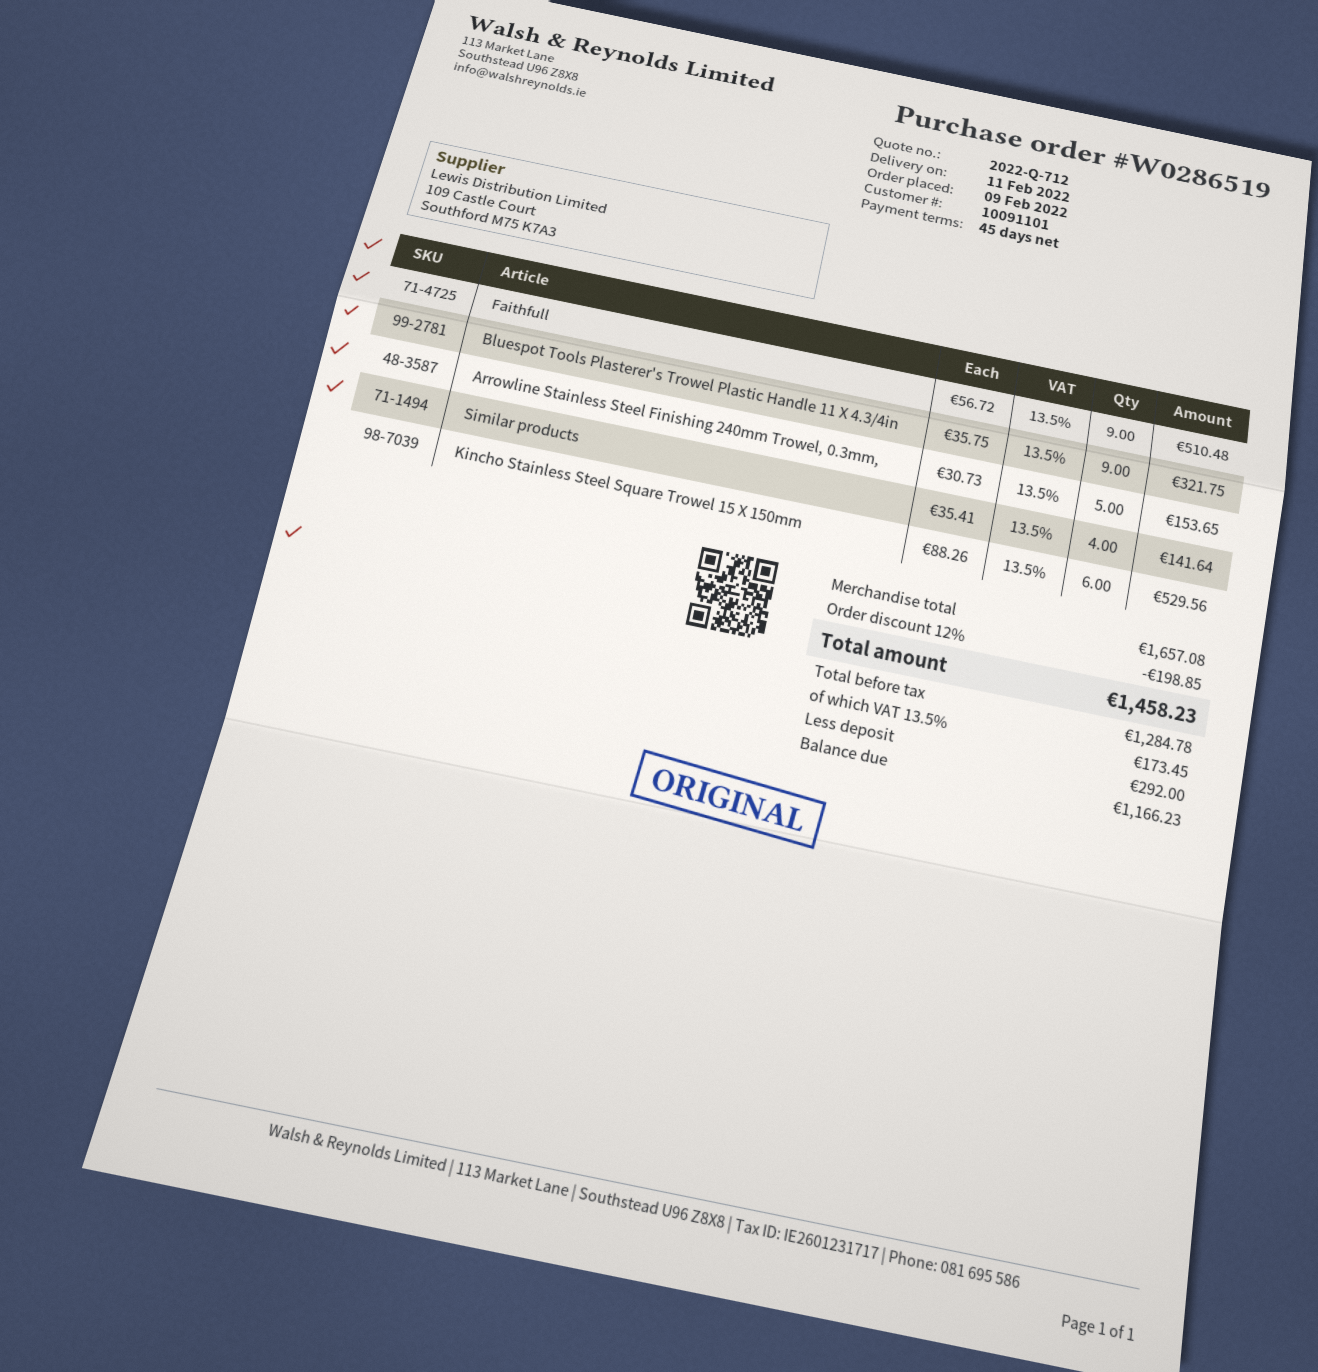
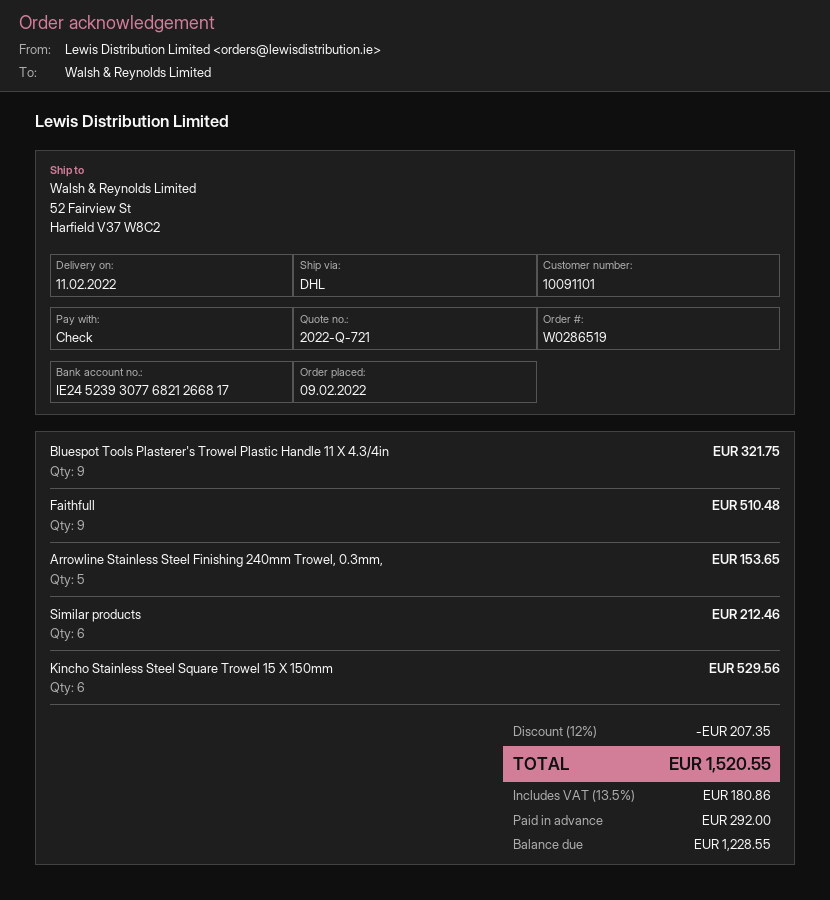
quote number: 2022-Q-712 -> 2022-Q-721
Similar products: 4 for 141.64 -> 6 for 212.46
discount: 12% = 198.85 -> 12% = 207.35
tax: 13.5% = 173.45 -> 13.5% = 180.86
total: 1458.23 -> 1520.55
balance: 1166.23 -> 1228.55

